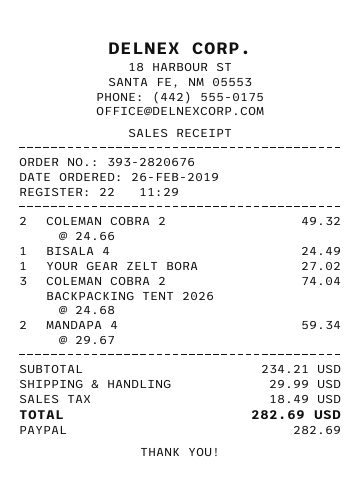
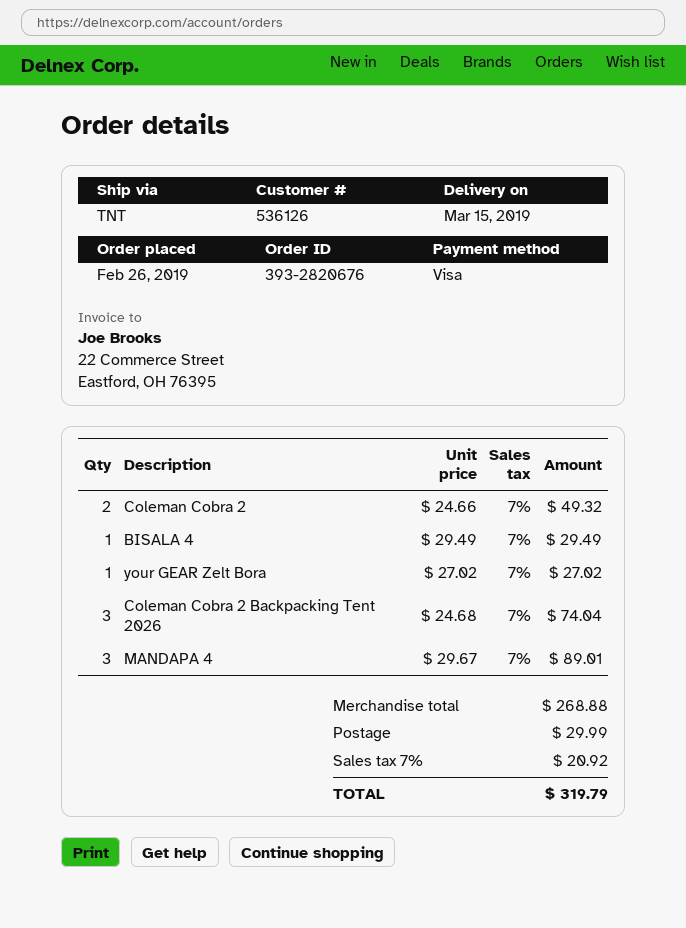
payment method: PayPal -> Visa
BISALA 4: 1 x 24.49 = 24.49 -> 1 x 29.49 = 29.49
MANDAPA 4: 2 x 29.67 = 59.34 -> 3 x 29.67 = 89.01
subtotal: 234.21 -> 268.88
tax: 18.49 -> 20.92
total: 282.69 -> 319.79

